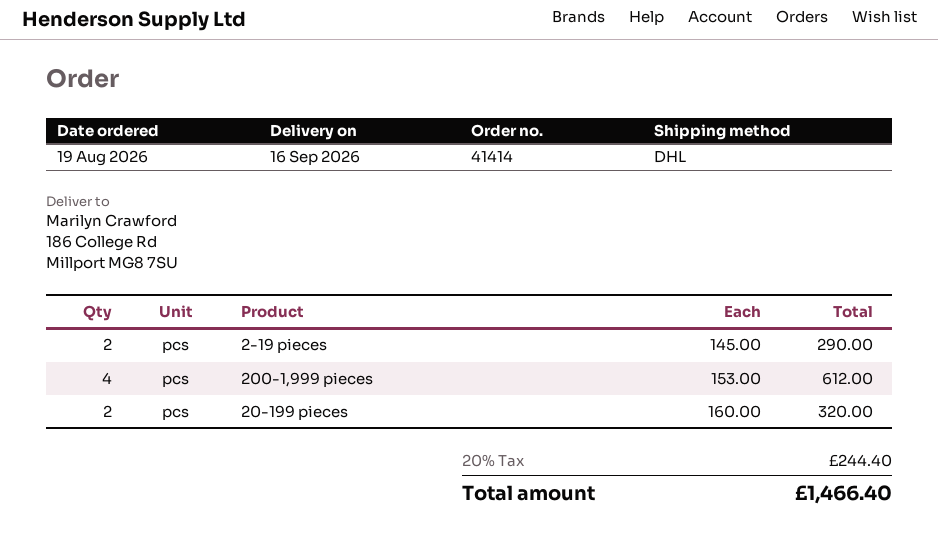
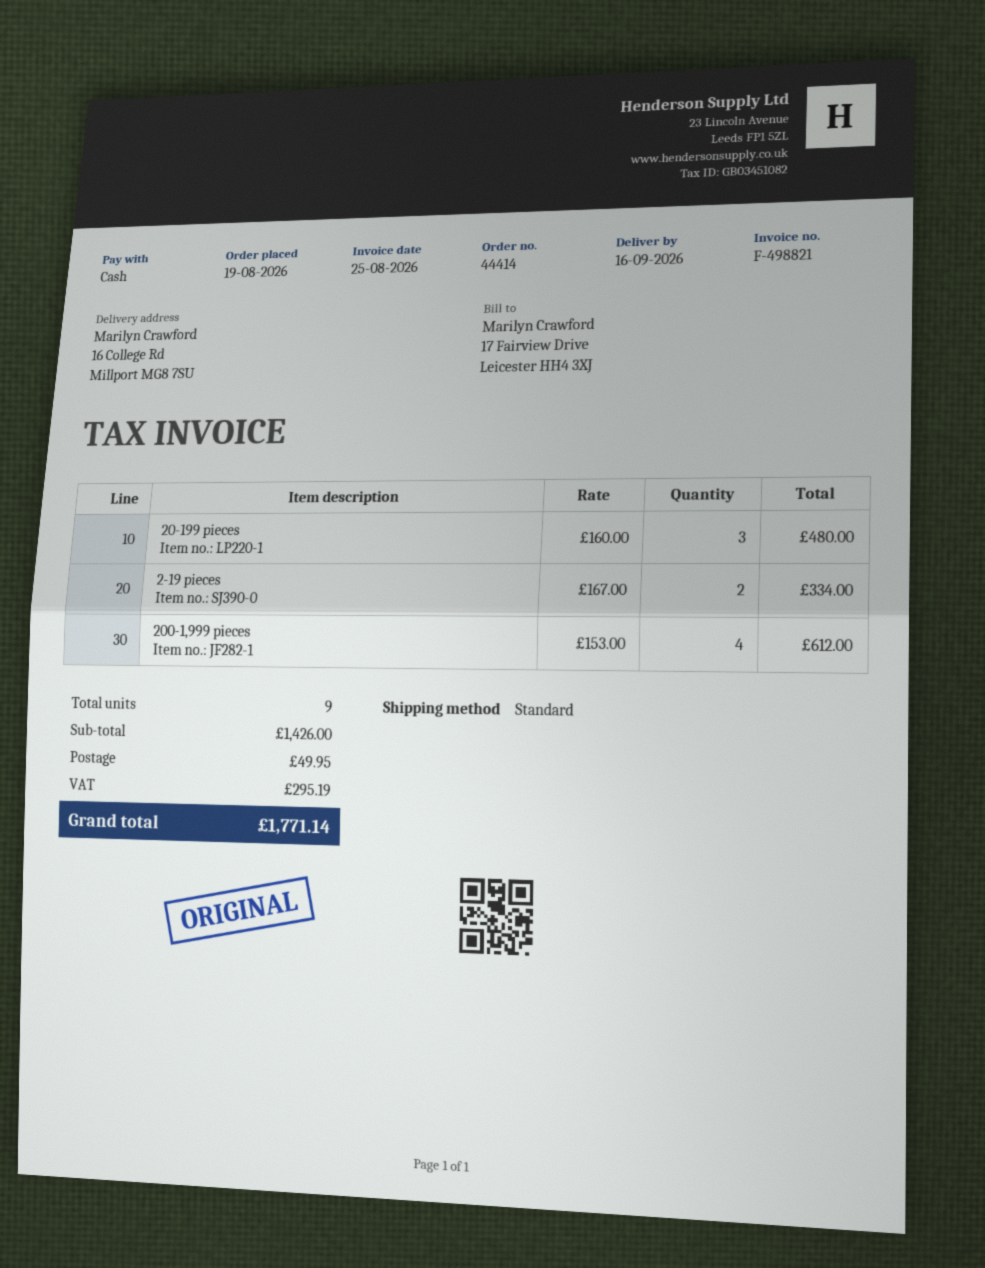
order number: 41414 -> 44414
shipping method: DHL -> standard
ship to: 186 College Rd, Millport MG8 7SU -> 16 College Rd, Millport MG8 7SU
2-19 pieces: 2 x 145.00 = 290.00 -> 2 x 167.00 = 334.00
20-199 pieces: 2 x 160.00 = 320.00 -> 3 x 160.00 = 480.00
shipping: none -> 49.95
tax: 244.40 -> 295.19
total: 1466.40 -> 1771.14

